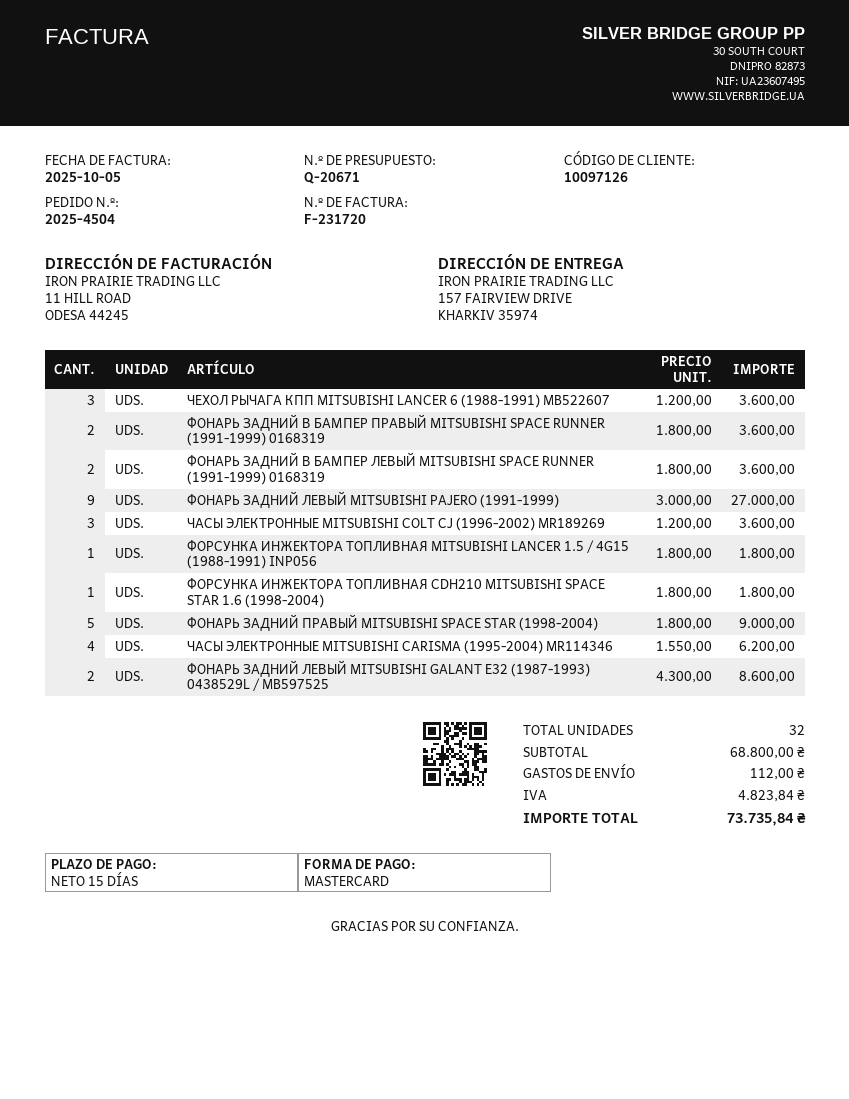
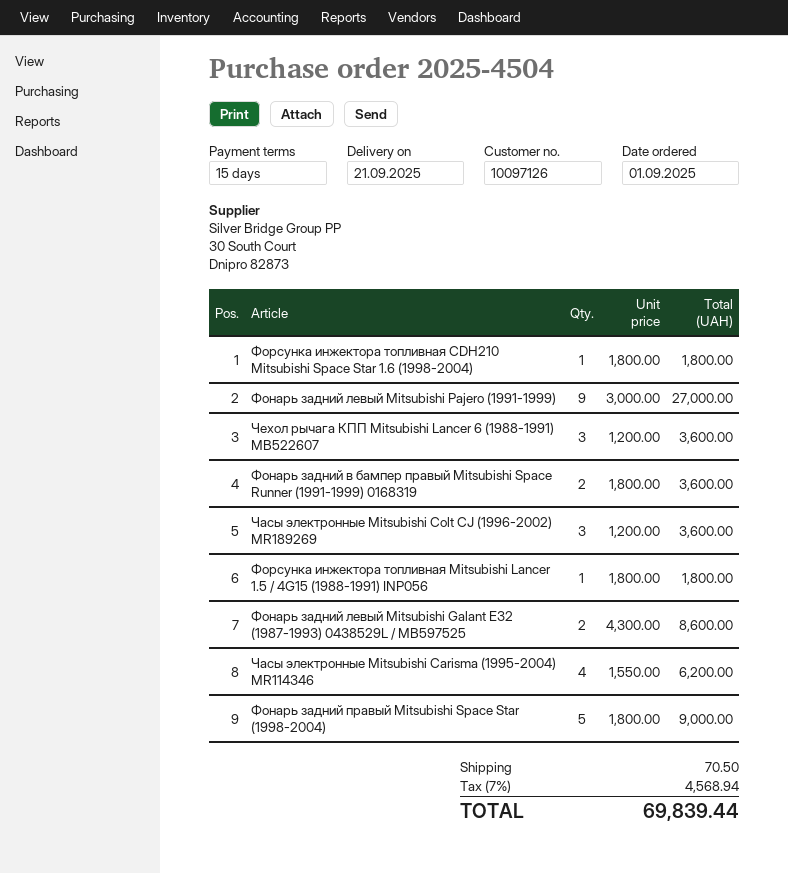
ФОНАРЬ ЗАДНИЙ В БАМПЕР ЛЕВЫЙ MITSUBISHI SPACE RUNNER (1991-1999) 0168319: 2 x 1800.00 = 3600.00 -> none
shipping: 112.00 -> 70.50
tax: 4823.84 -> 4568.94
total: 73735.84 -> 69839.44

